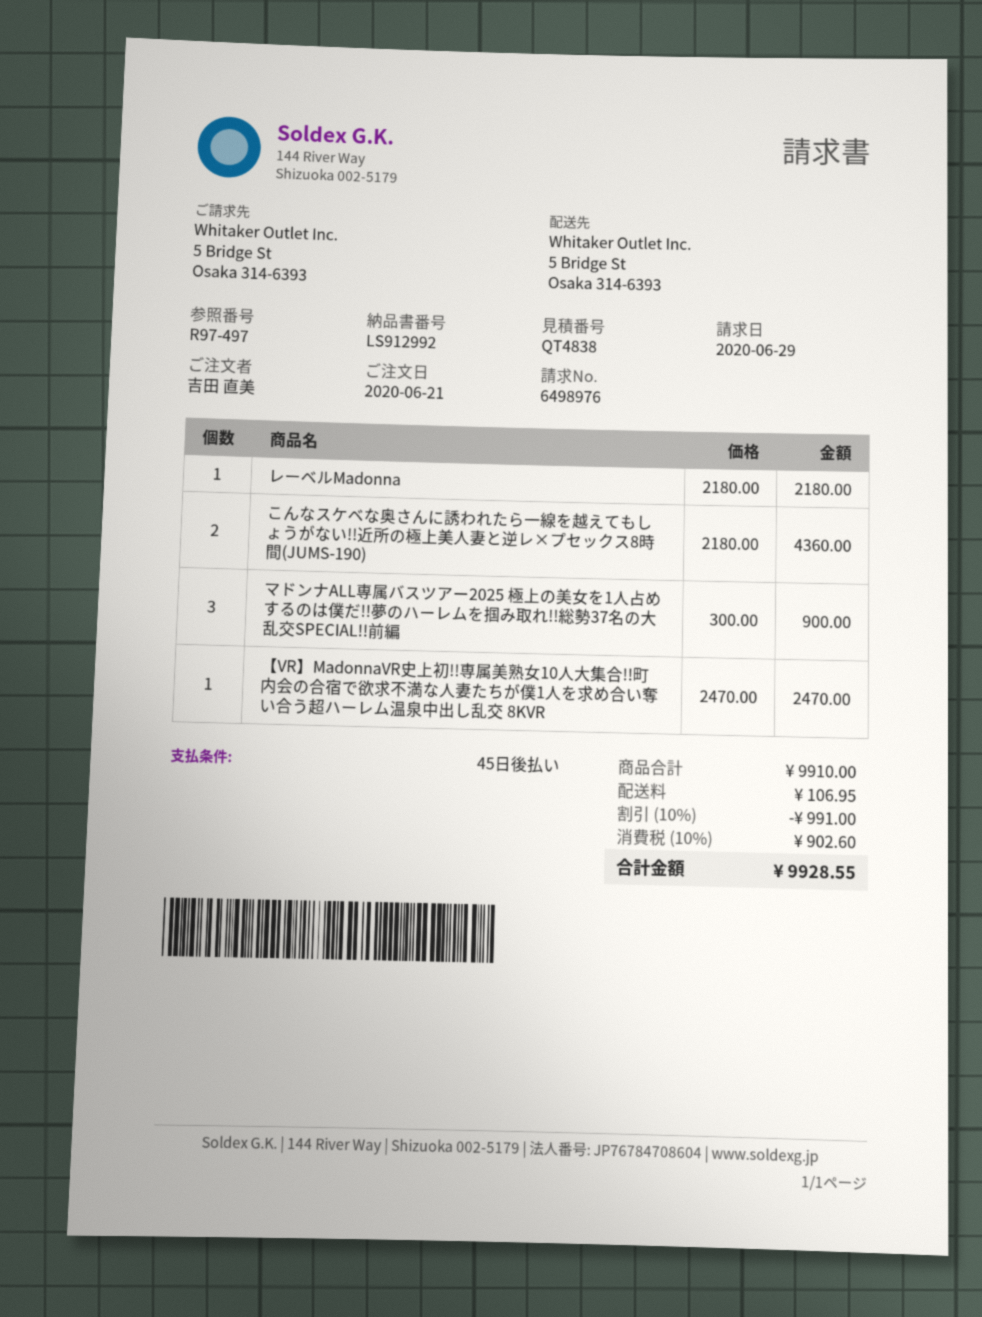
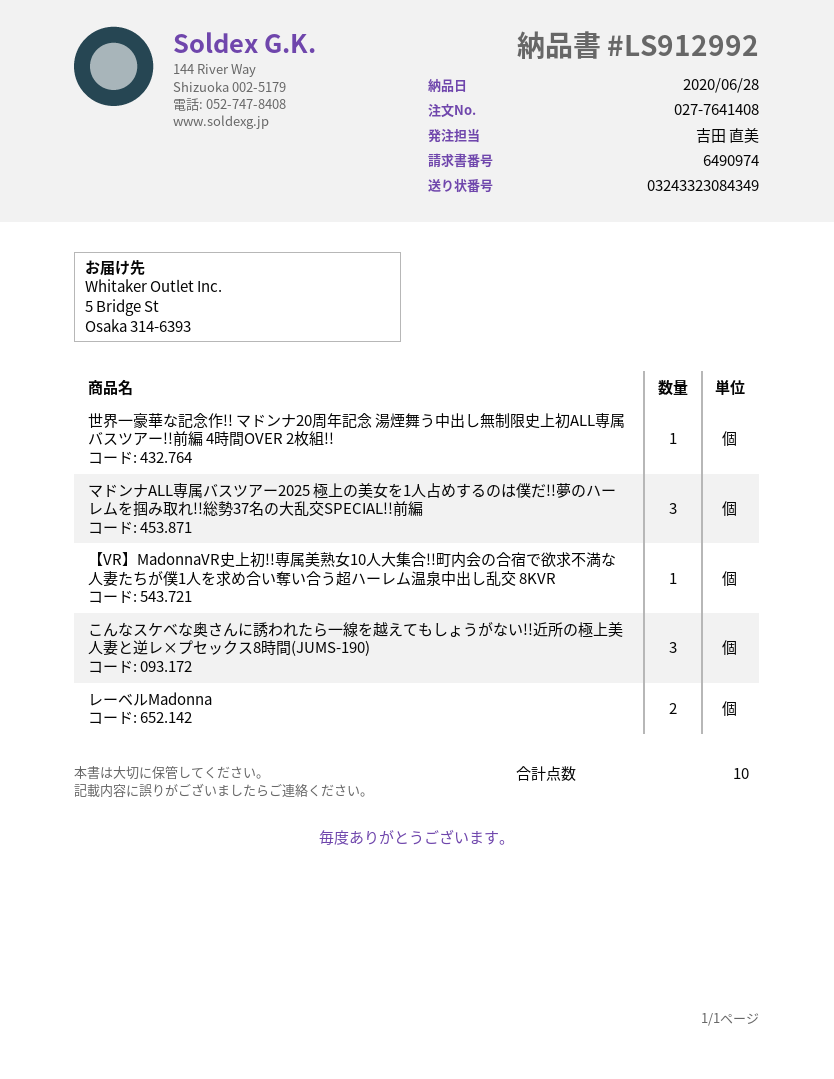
invoice number: 6498976 -> 6490974
レーベルMadonna: 1 -> 2
こんなスケベな奥さんに誘われたら一線を越えてもしょうがない!!近所の極上美人妻と逆レ×プセックス8時間(JUMS-190): 2 -> 3
世界一豪華な記念作!! マドンナ20周年記念 湯煙舞う中出し無制限史上初ALL専属バスツアー!!前編 4時間OVER 2枚組!!: none -> 1

